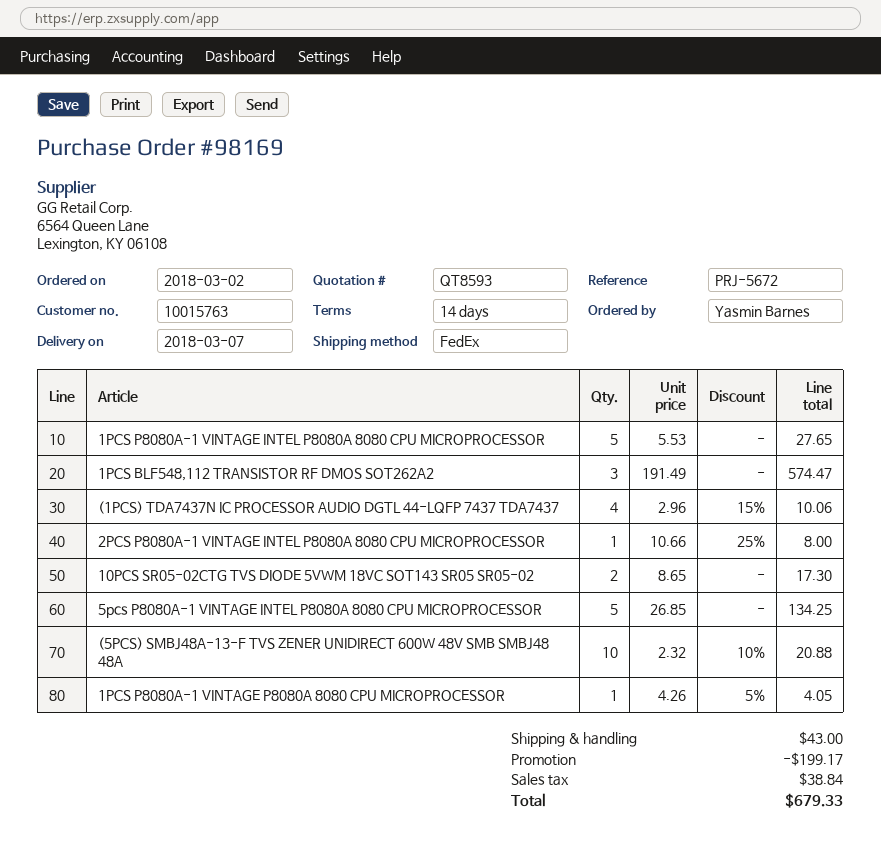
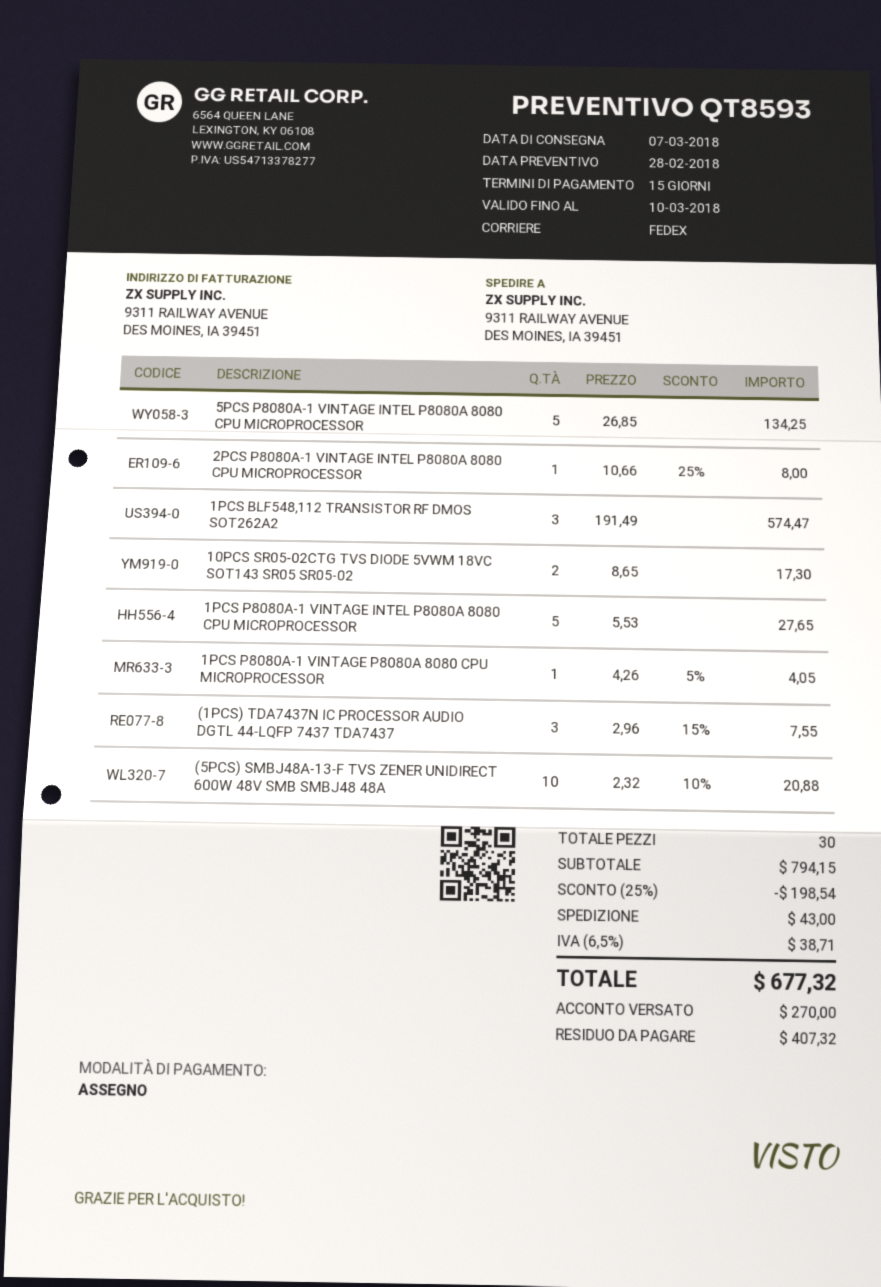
payment terms: 14 days -> 15 days
(1PCS) TDA7437N IC PROCESSOR AUDIO DGTL 44-LQFP 7437 TDA7437: 4 x 2.96 - 15% = 10.06 -> 3 x 2.96 - 15% = 7.55
discount: 199.17 -> 198.54
tax: 38.84 -> 38.71
total: 679.33 -> 677.32

